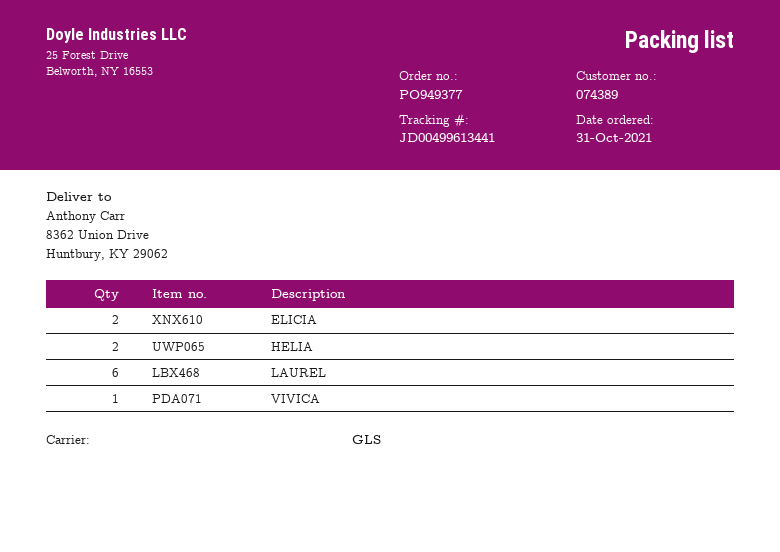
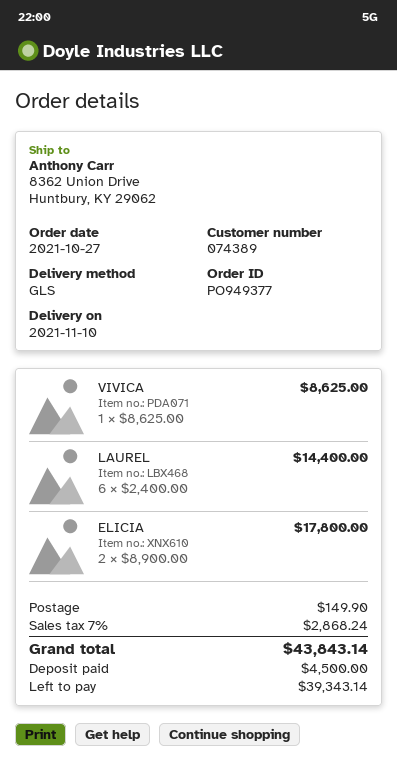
order date: 2021-10-31 -> 2021-10-27
HELIA: 2 -> none

